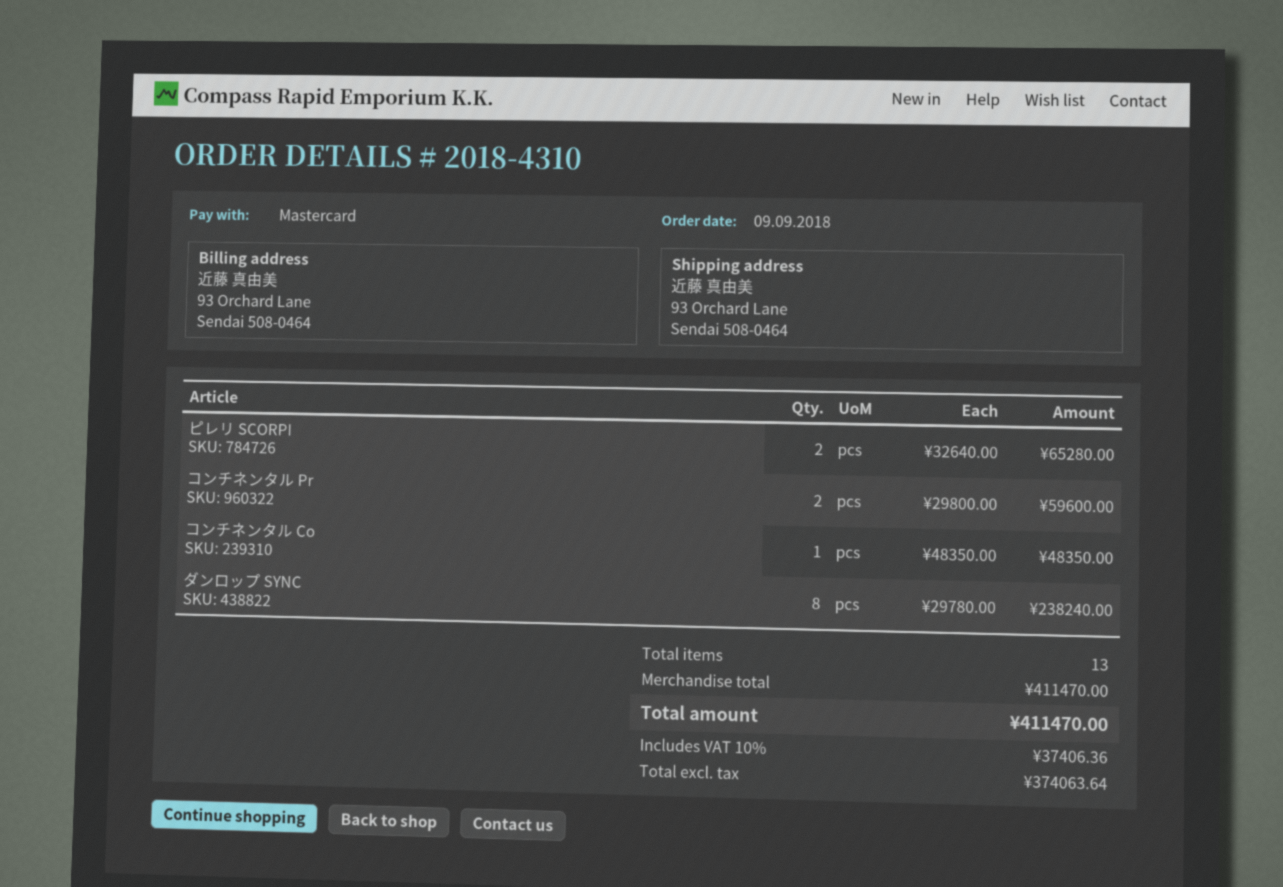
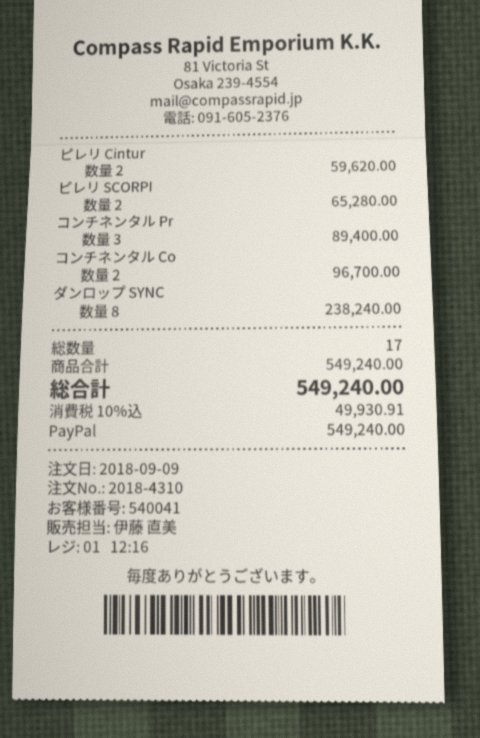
payment method: Mastercard -> PayPal
コンチネンタル Pr: 2 for 59600.00 -> 3 for 89400.00
コンチネンタル Co: 1 for 48350.00 -> 2 for 96700.00
ピレリ Cintur: none -> 2 for 59620.00
total quantity: 13 -> 17
subtotal: 411470.00 -> 549240.00
tax: 10% = 37406.36 -> 10% = 49930.91
total: 411470.00 -> 549240.00

